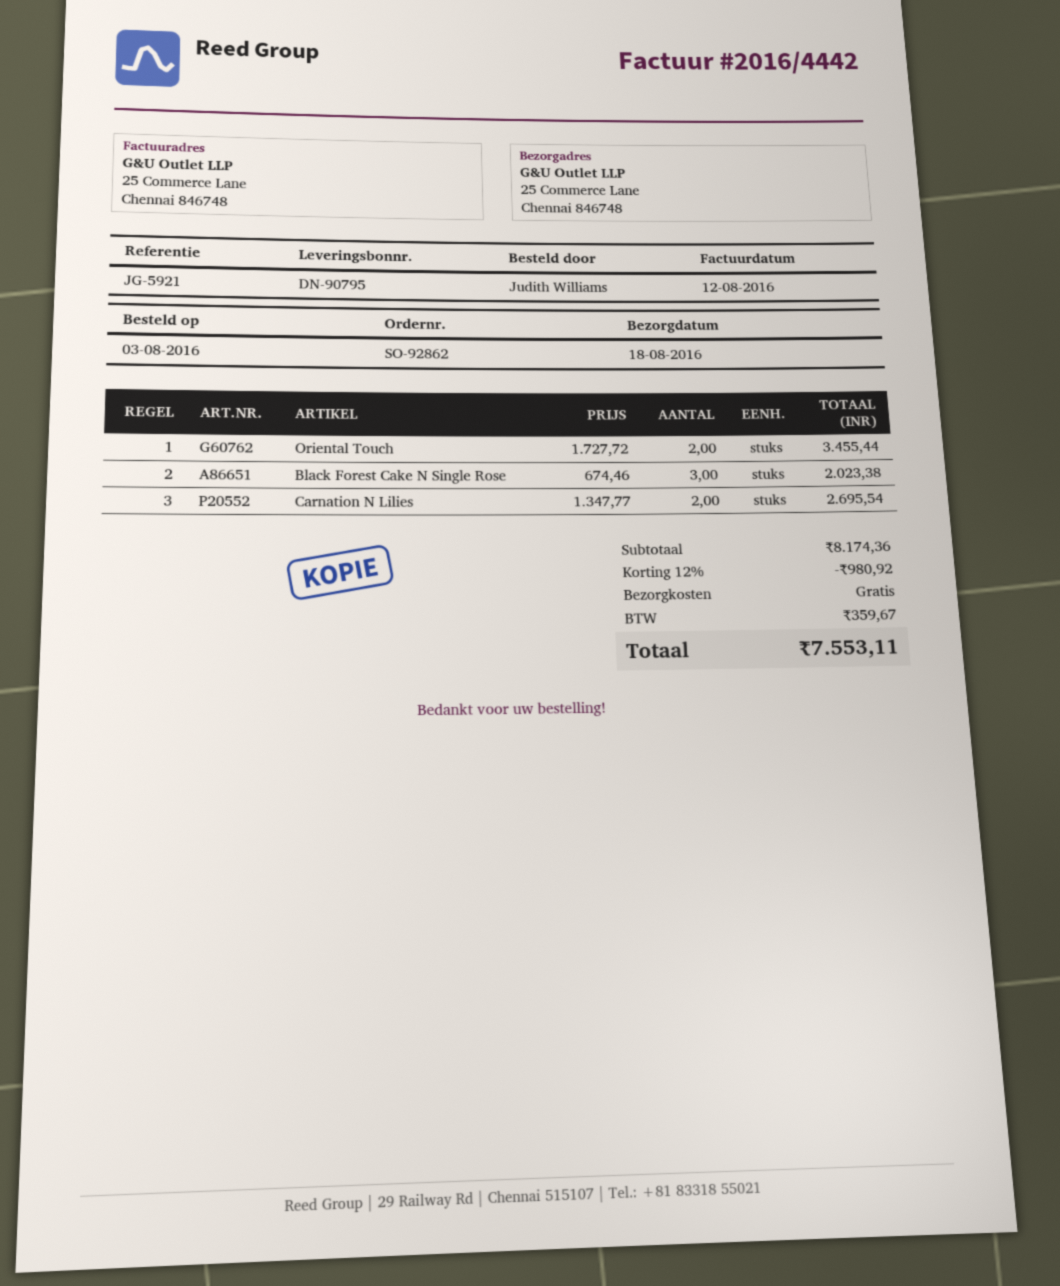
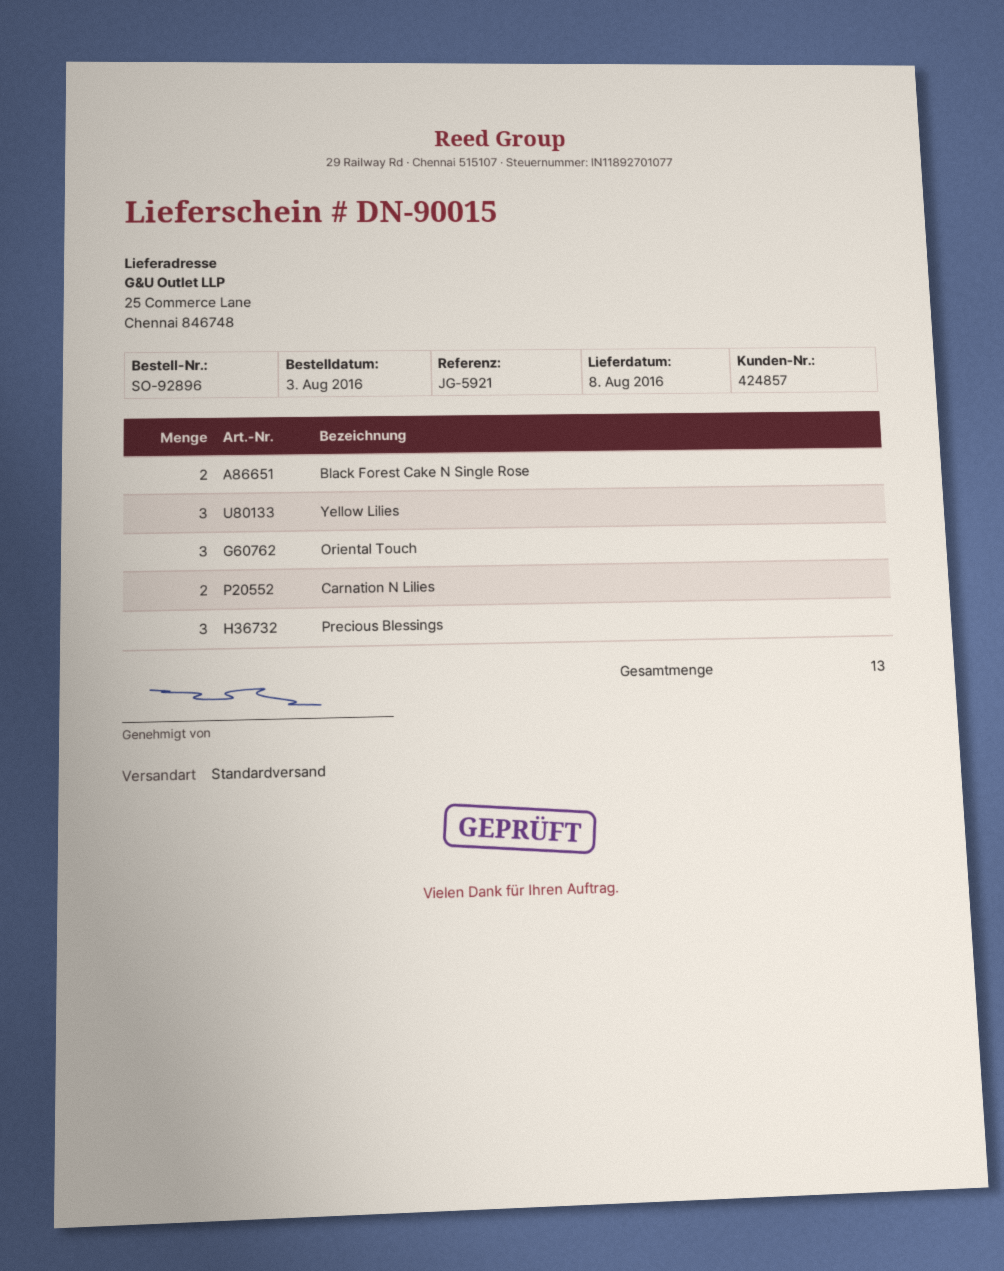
order number: SO-92862 -> SO-92896
delivery note number: DN-90795 -> DN-90015
delivery date: 2016-08-18 -> 2016-08-08
Oriental Touch: 2 -> 3
Black Forest Cake N Single Rose: 3 -> 2
Yellow Lilies: none -> 3
Precious Blessings: none -> 3

